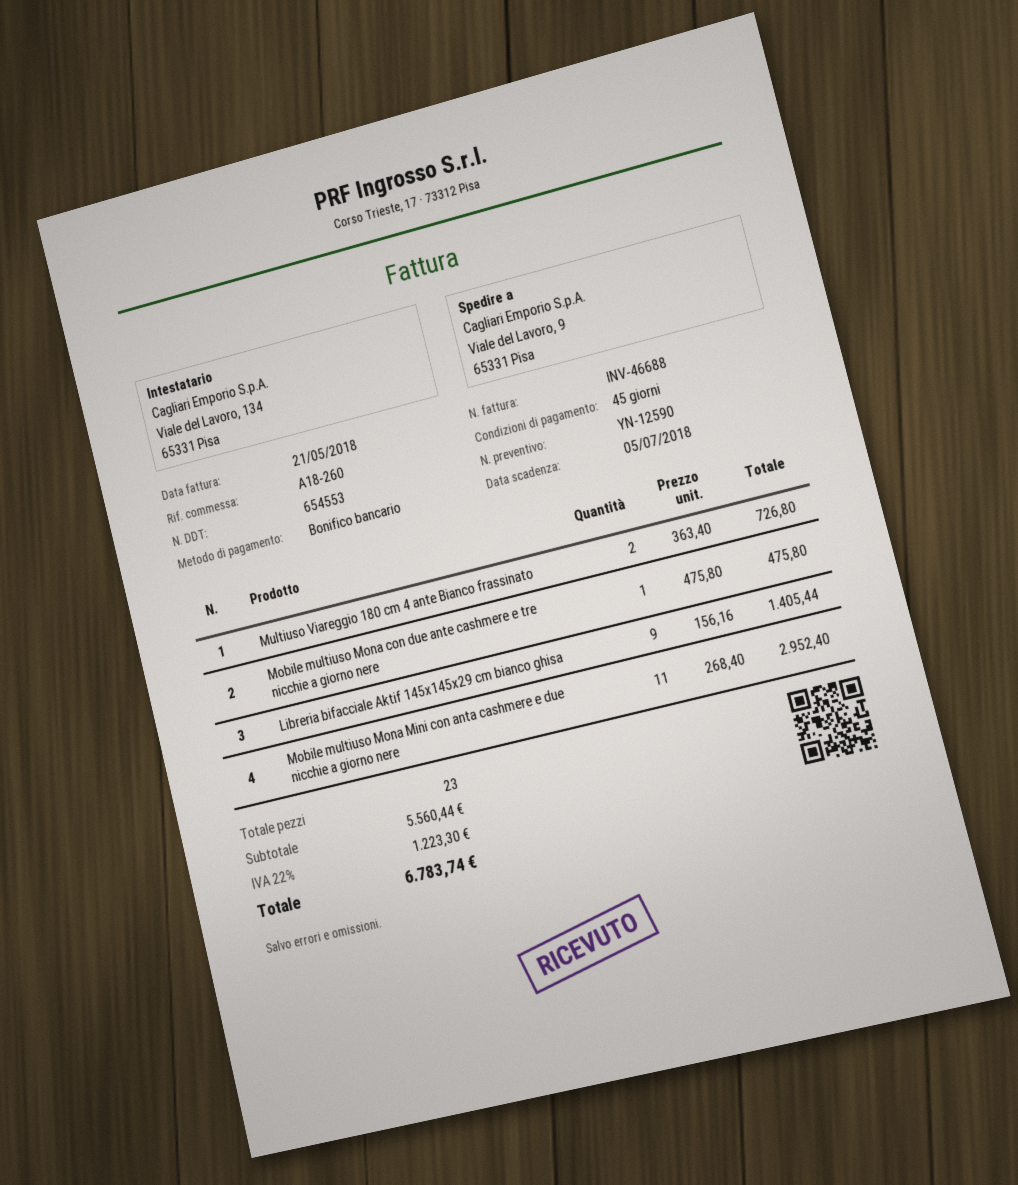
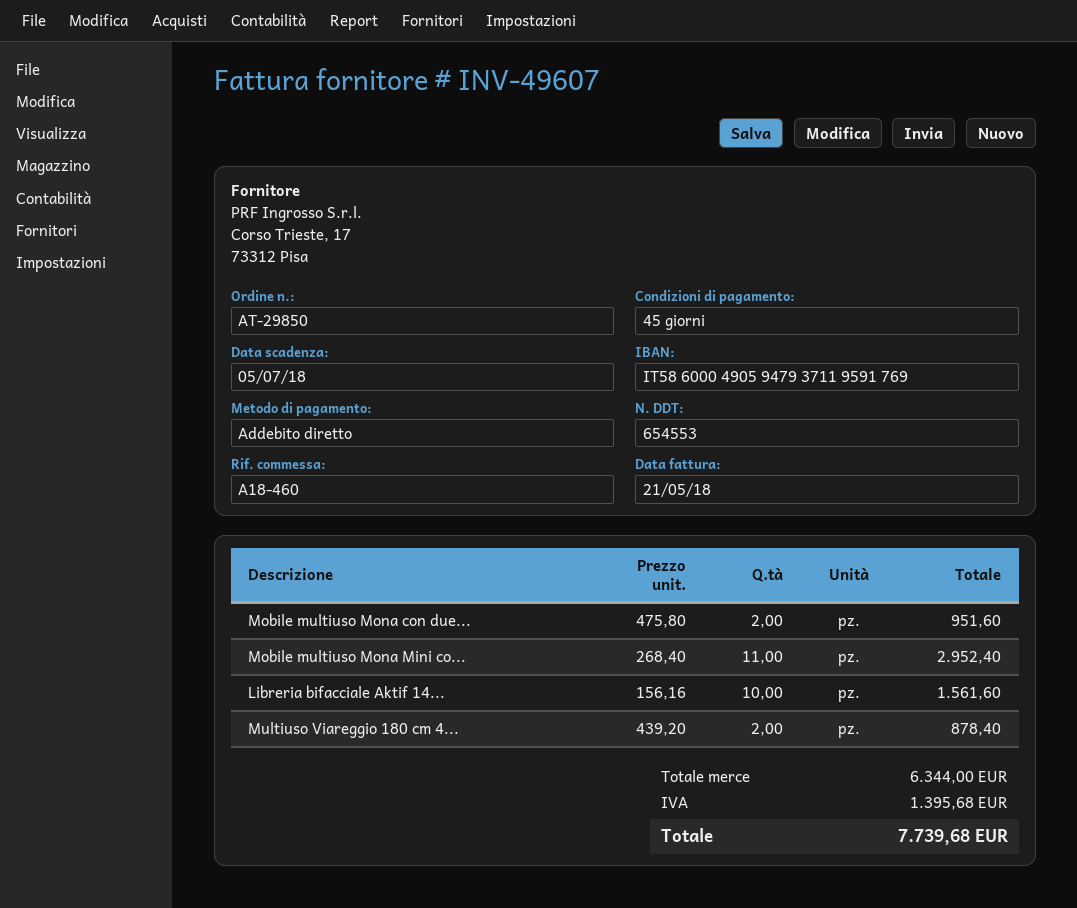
invoice number: INV-46688 -> INV-49607
reference: A18-260 -> A18-460
payment method: bank transfer -> direct debit
Multiuso Viareggio 180 cm 4 ante Bianco frassinato: 2 x 363.40 = 726.80 -> 2 x 439.20 = 878.40
Mobile multiuso Mona con due ante cashmere e tre nicchie a giorno nere: 1 x 475.80 = 475.80 -> 2 x 475.80 = 951.60
Libreria bifacciale Aktif 145x145x29 cm bianco ghisa: 9 x 156.16 = 1405.44 -> 10 x 156.16 = 1561.60
subtotal: 5560.44 -> 6344.00
tax: 1223.30 -> 1395.68
total: 6783.74 -> 7739.68

